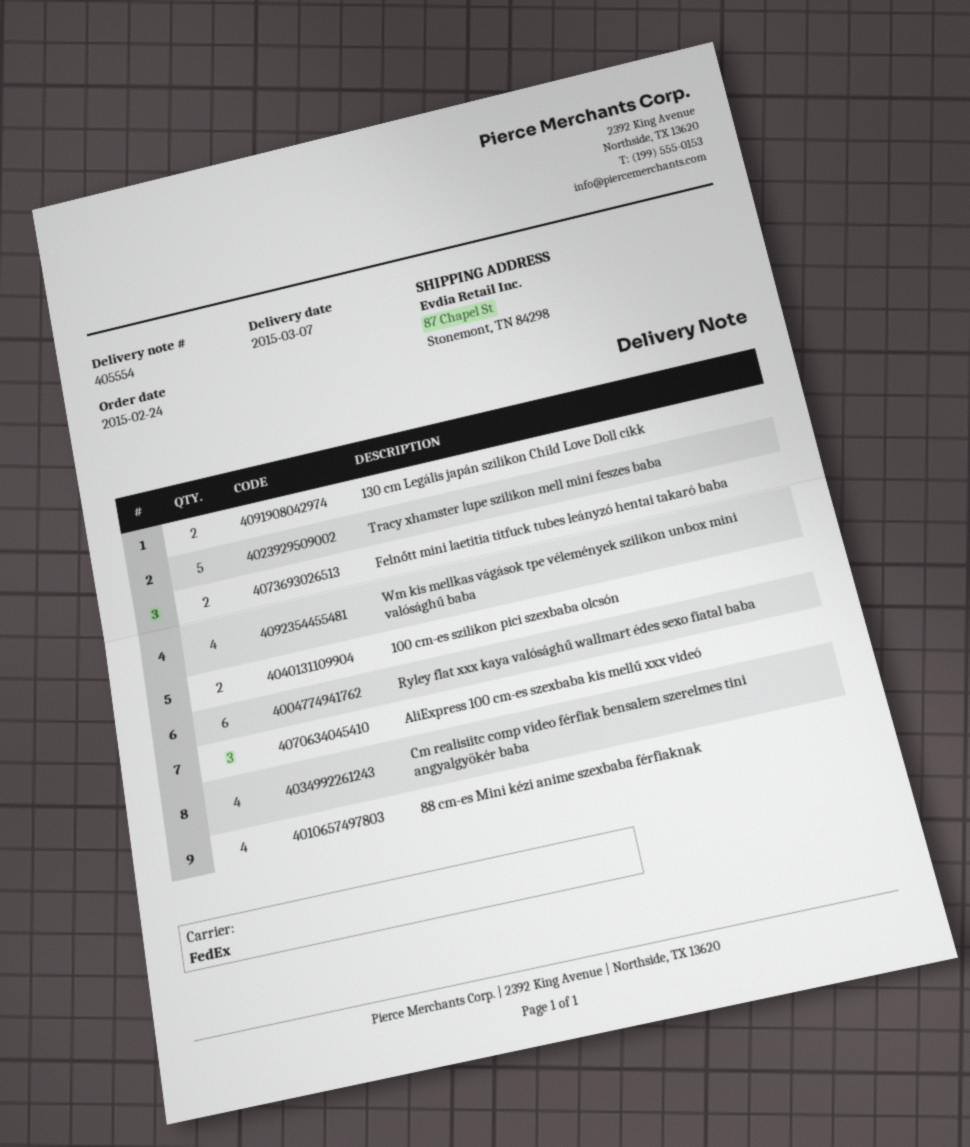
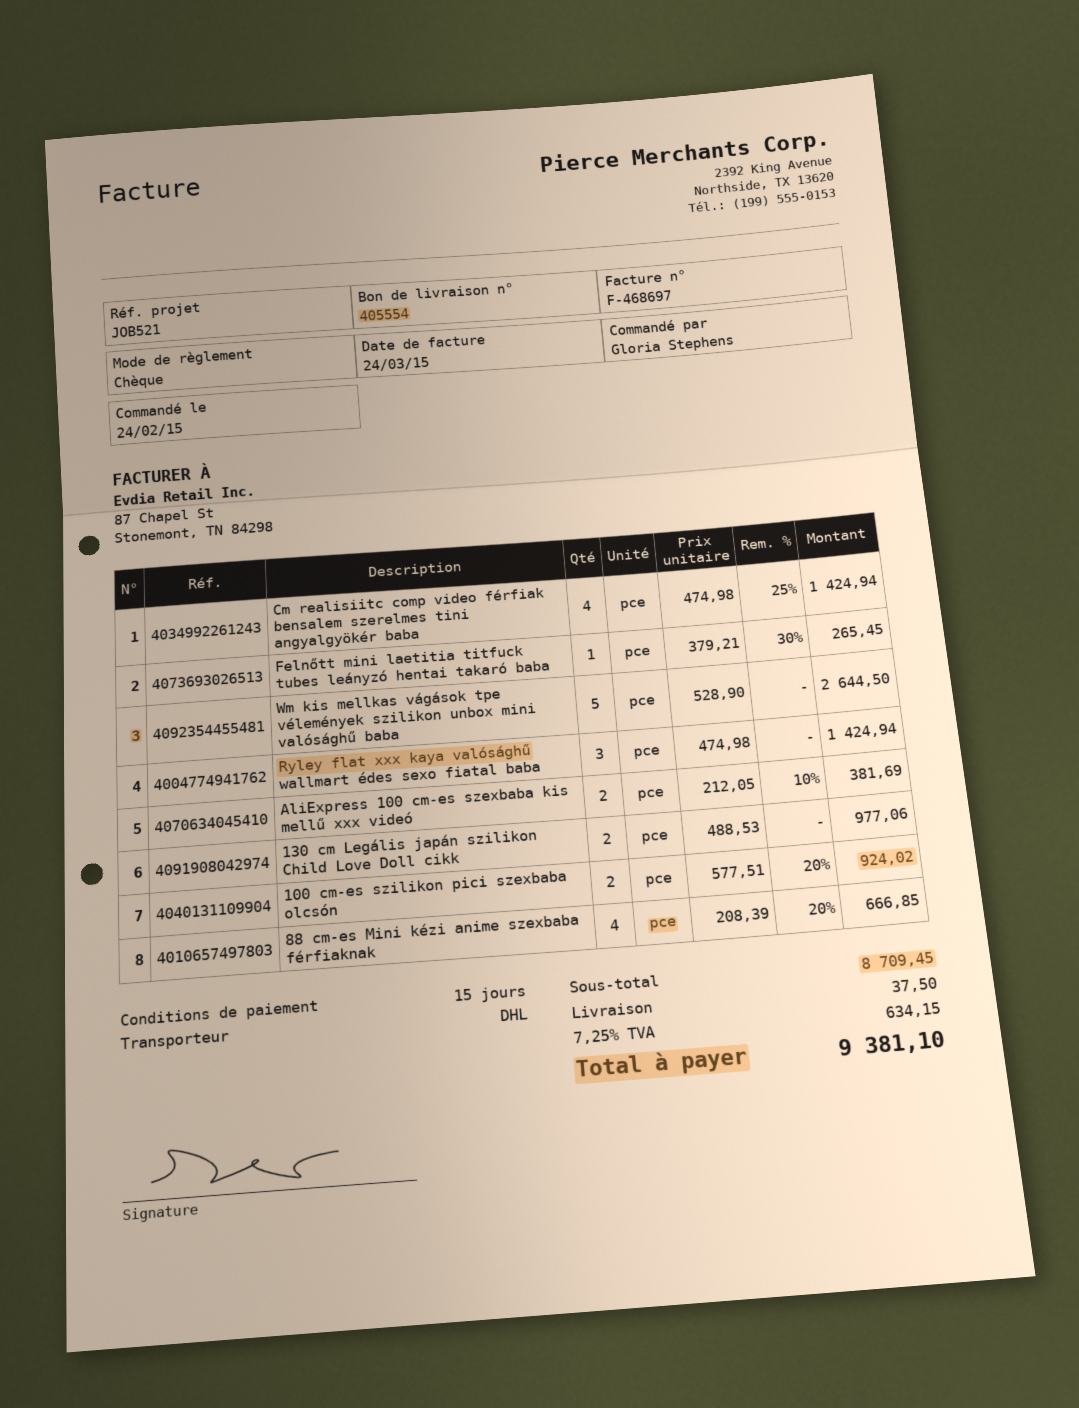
shipping method: FedEx -> DHL
Tracy xhamster lupe szilikon mell mini feszes baba: 5 -> none
Felnőtt mini laetitia titfuck tubes leányzó hentai takaró baba: 2 -> 1
Wm kis mellkas vágások tpe vélemények szilikon unbox mini valósághű baba: 4 -> 5
Ryley flat xxx kaya valósághű wallmart édes sexo fiatal baba: 6 -> 3
AliExpress 100 cm-es szexbaba kis mellű xxx videó: 3 -> 2

